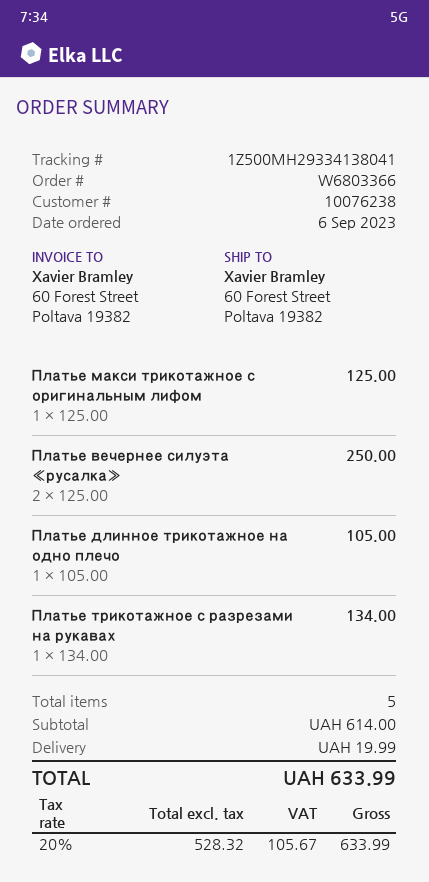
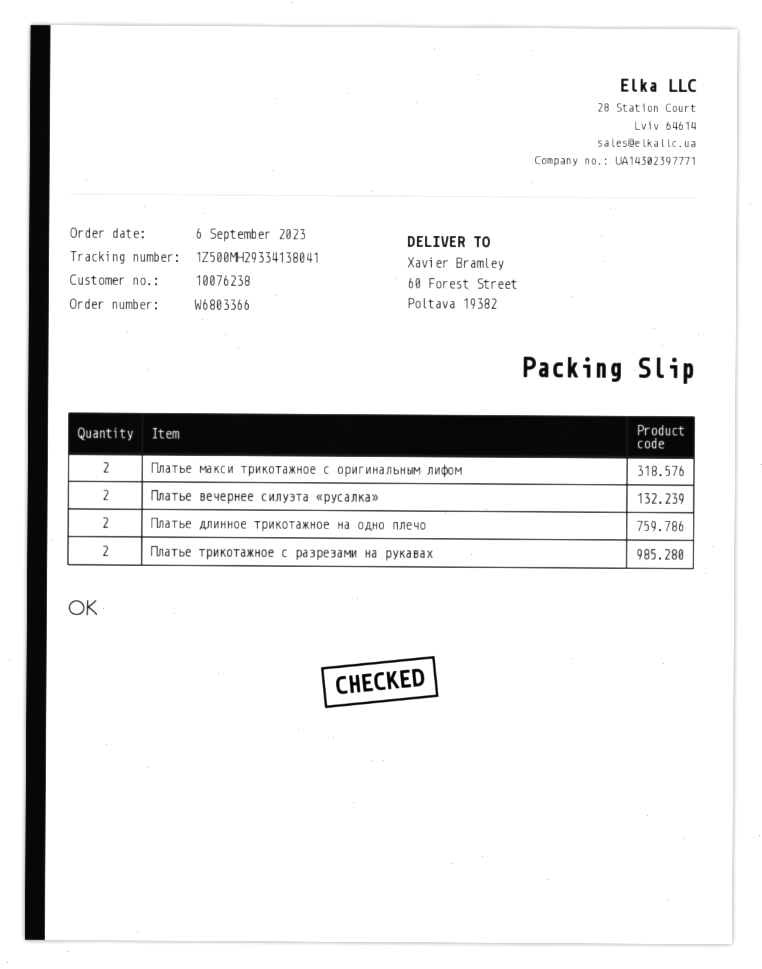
Платье макси трикотажное с оригинальным лифом: 1 -> 2
Платье длинное трикотажное на одно плечо: 1 -> 2
Платье трикотажное с разрезами на рукавах: 1 -> 2

